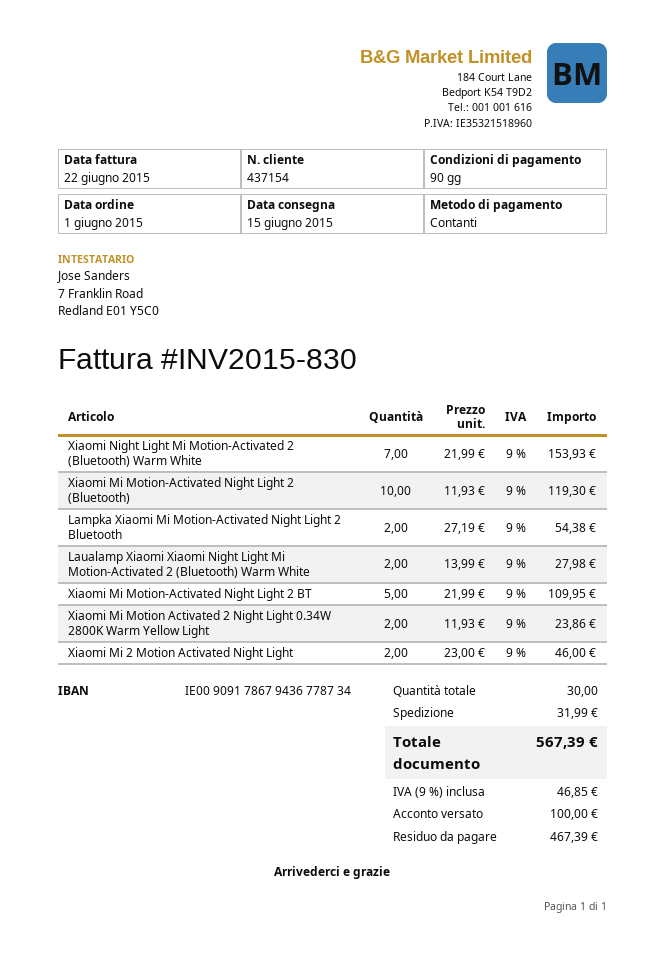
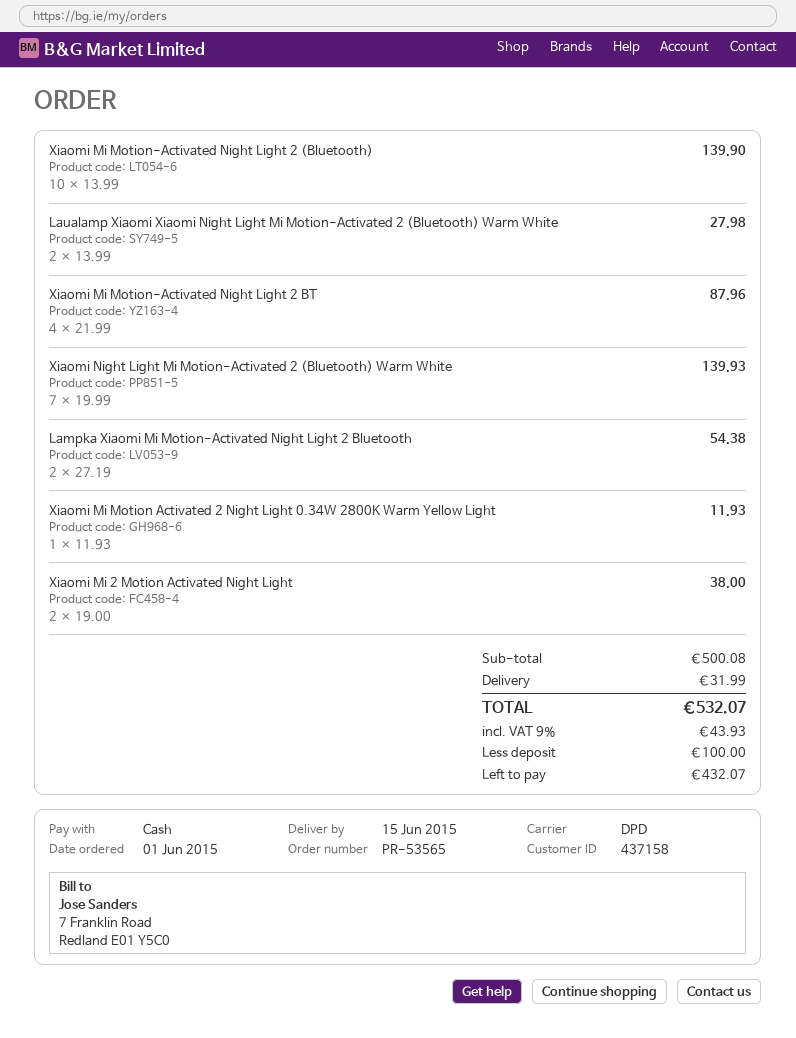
customer number: 437154 -> 437158
Xiaomi Night Light Mi Motion-Activated 2 (Bluetooth) Warm White: 7 x 21.99 = 153.93 -> 7 x 19.99 = 139.93
Xiaomi Mi Motion-Activated Night Light 2 (Bluetooth): 10 x 11.93 = 119.30 -> 10 x 13.99 = 139.90
Xiaomi Mi Motion-Activated Night Light 2 BT: 5 x 21.99 = 109.95 -> 4 x 21.99 = 87.96
Xiaomi Mi Motion Activated 2 Night Light 0.34W 2800K Warm Yellow Light: 2 x 11.93 = 23.86 -> 1 x 11.93 = 11.93
Xiaomi Mi 2 Motion Activated Night Light: 2 x 23.00 = 46.00 -> 2 x 19.00 = 38.00
tax: 9% = 46.85 -> 9% = 43.93
total: 567.39 -> 532.07
balance: 467.39 -> 432.07

